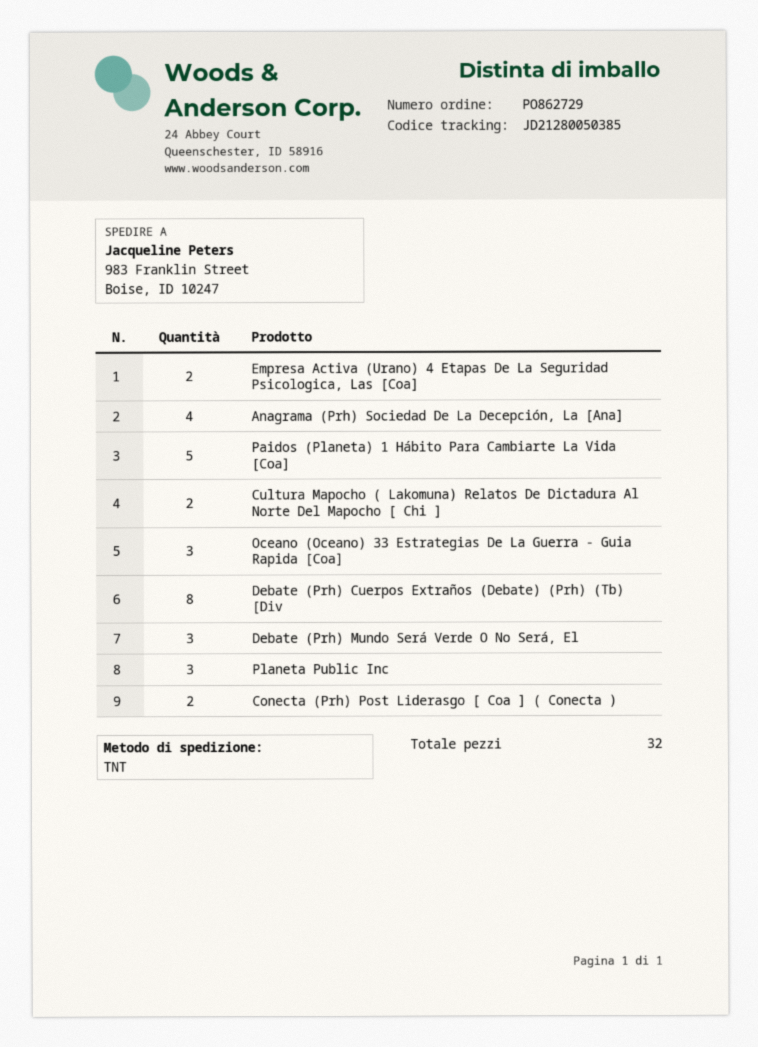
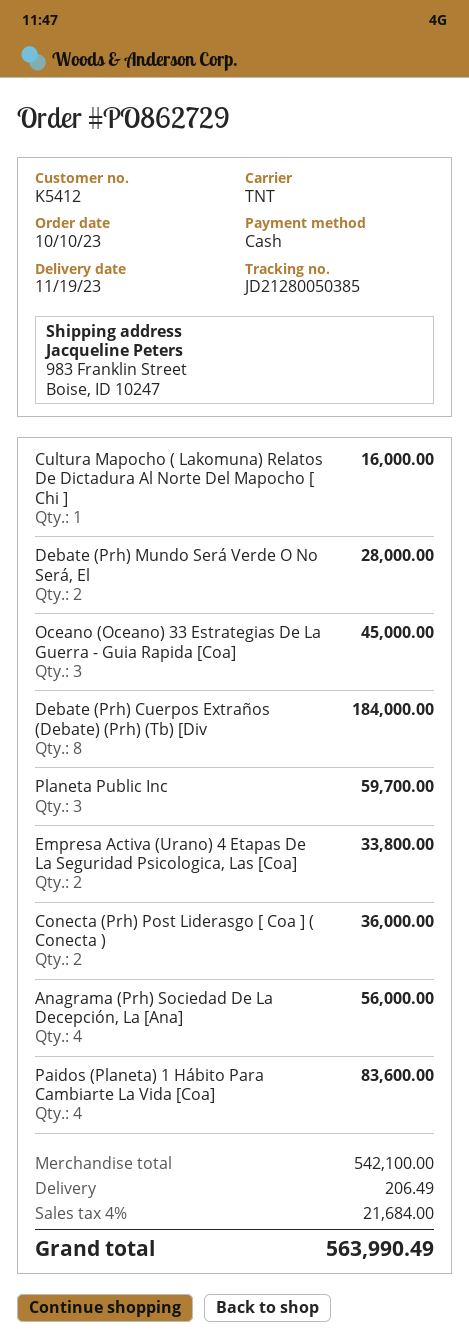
Paidos (Planeta) 1 Hábito Para Cambiarte La Vida [Coa]: 5 -> 4
Cultura Mapocho ( Lakomuna) Relatos De Dictadura Al Norte Del Mapocho [ Chi ]: 2 -> 1
Debate (Prh) Mundo Será Verde O No Será, El: 3 -> 2

